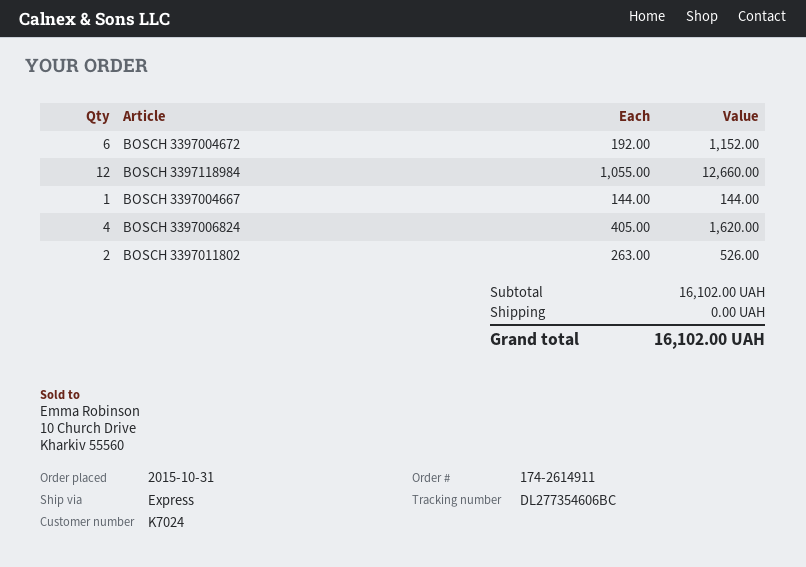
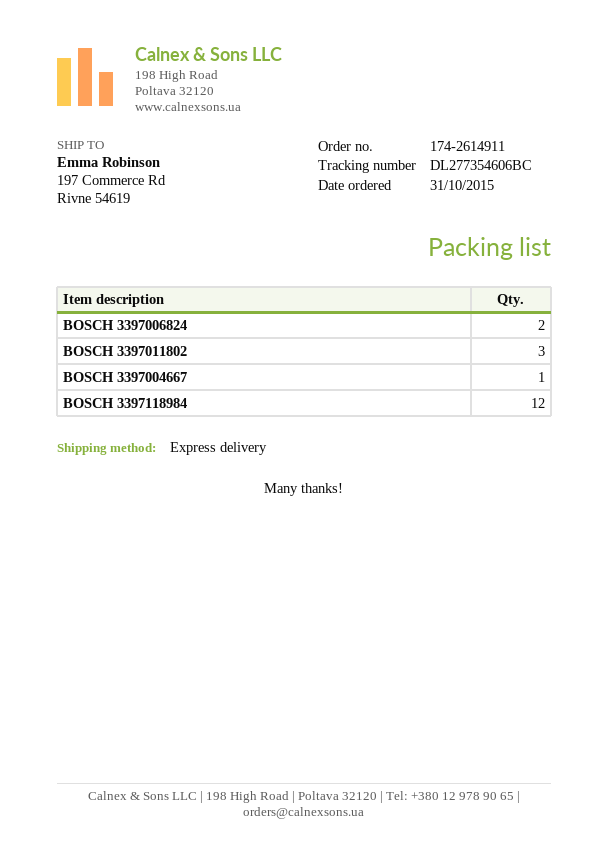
BOSCH 3397004672: 6 -> none
BOSCH 3397006824: 4 -> 2
BOSCH 3397011802: 2 -> 3

